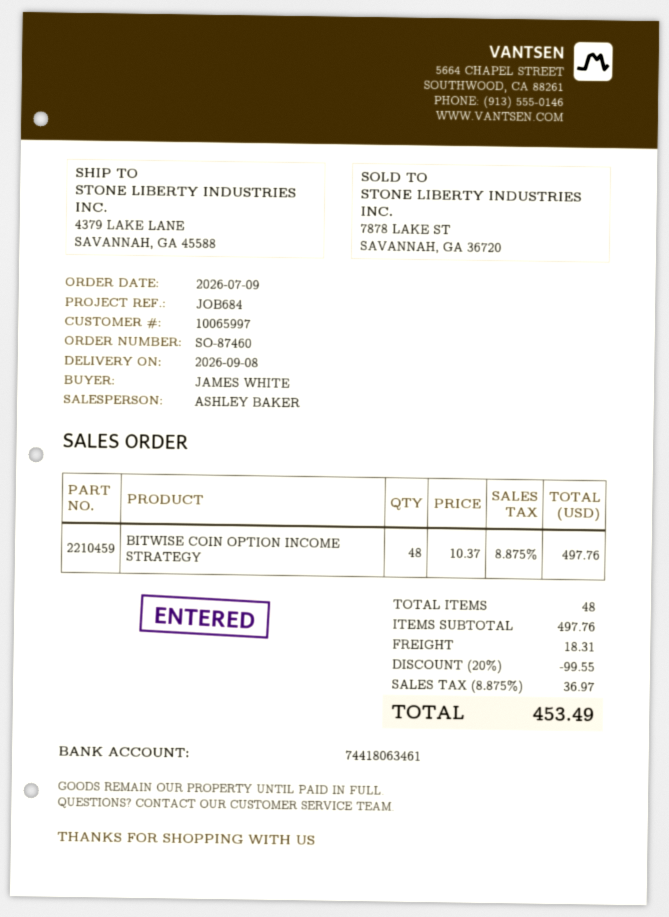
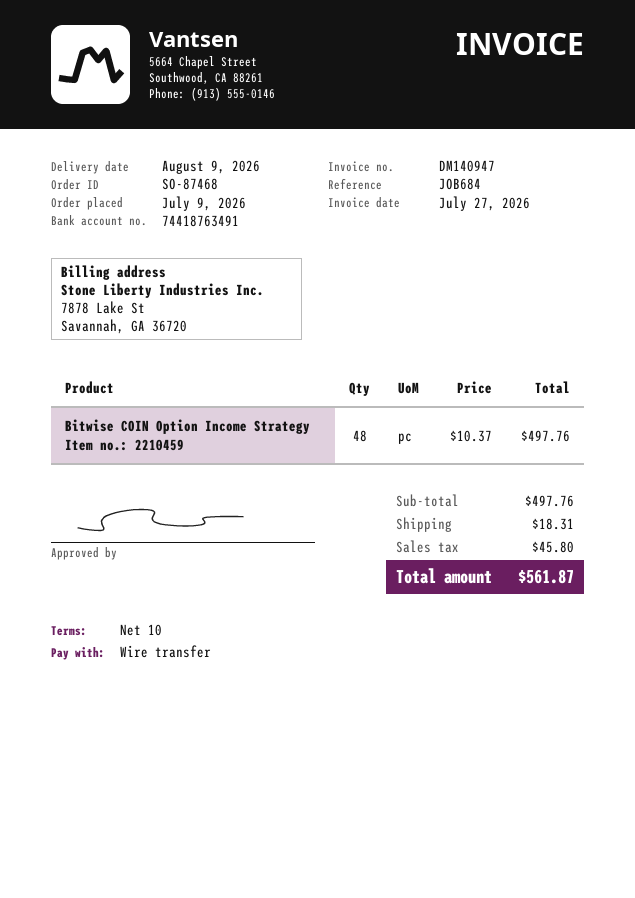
order number: SO-87460 -> SO-87468
delivery date: 2026-09-08 -> 2026-08-09
bank account: 74418063461 -> 74418763491
discount: 20% = 99.55 -> none
tax: 36.97 -> 45.80
total: 453.49 -> 561.87

